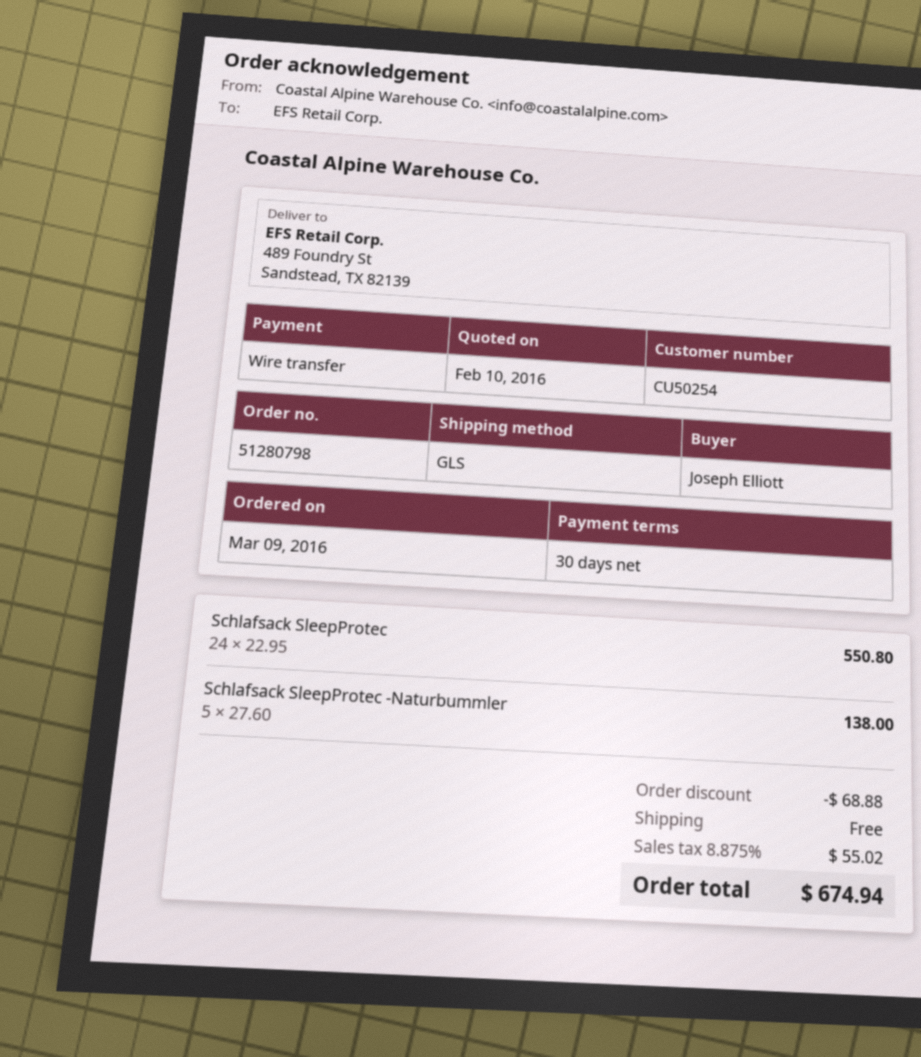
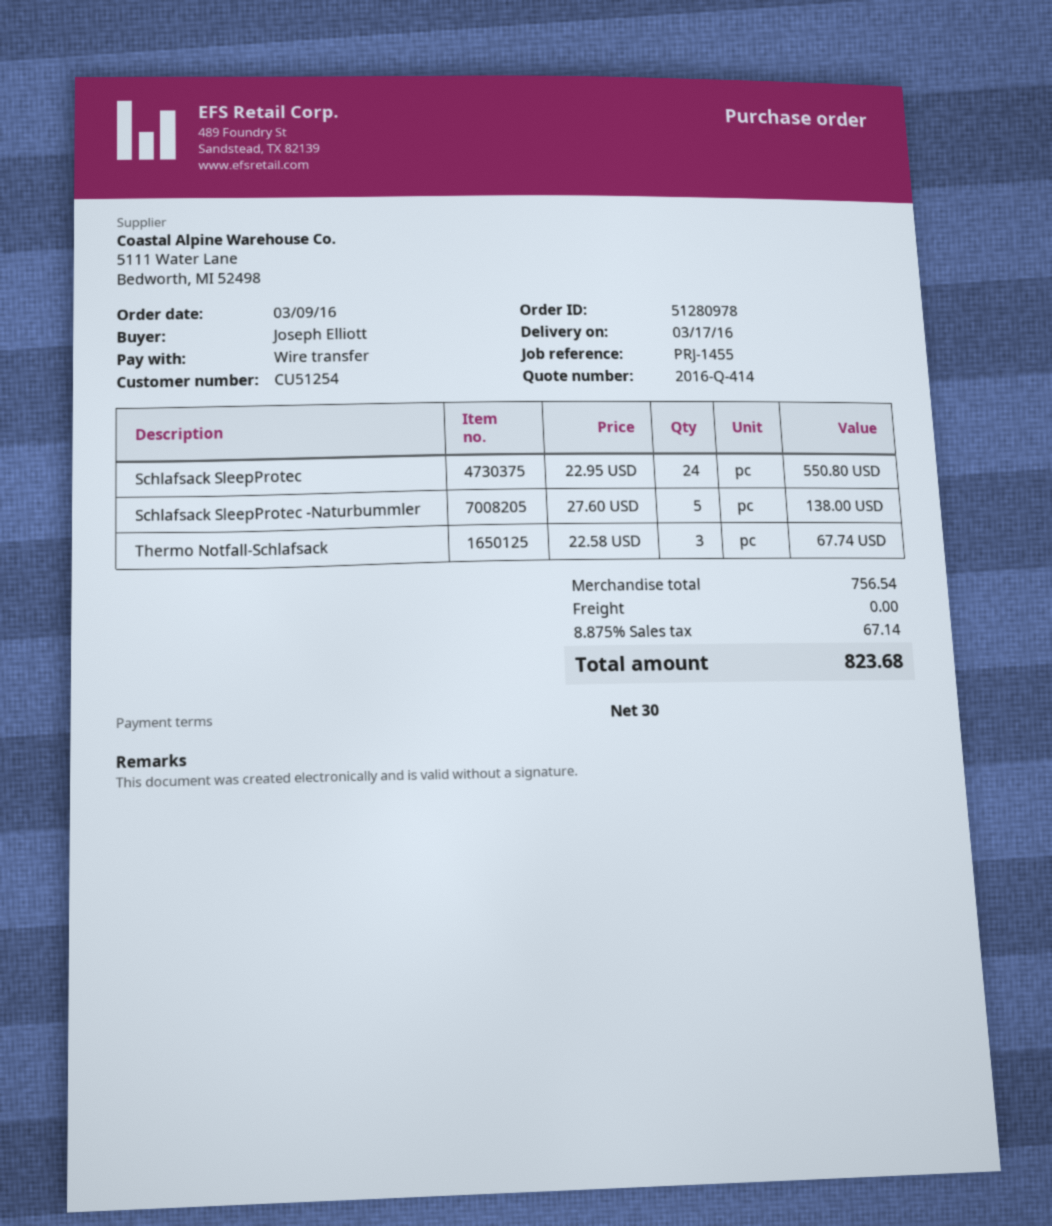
order number: 51280798 -> 51280978
customer number: CU50254 -> CU51254
Thermo Notfall-Schlafsack: none -> 3 x 22.58 = 67.74
discount: 68.88 -> none
tax: 8.875% = 55.02 -> 8.875% = 67.14
total: 674.94 -> 823.68

